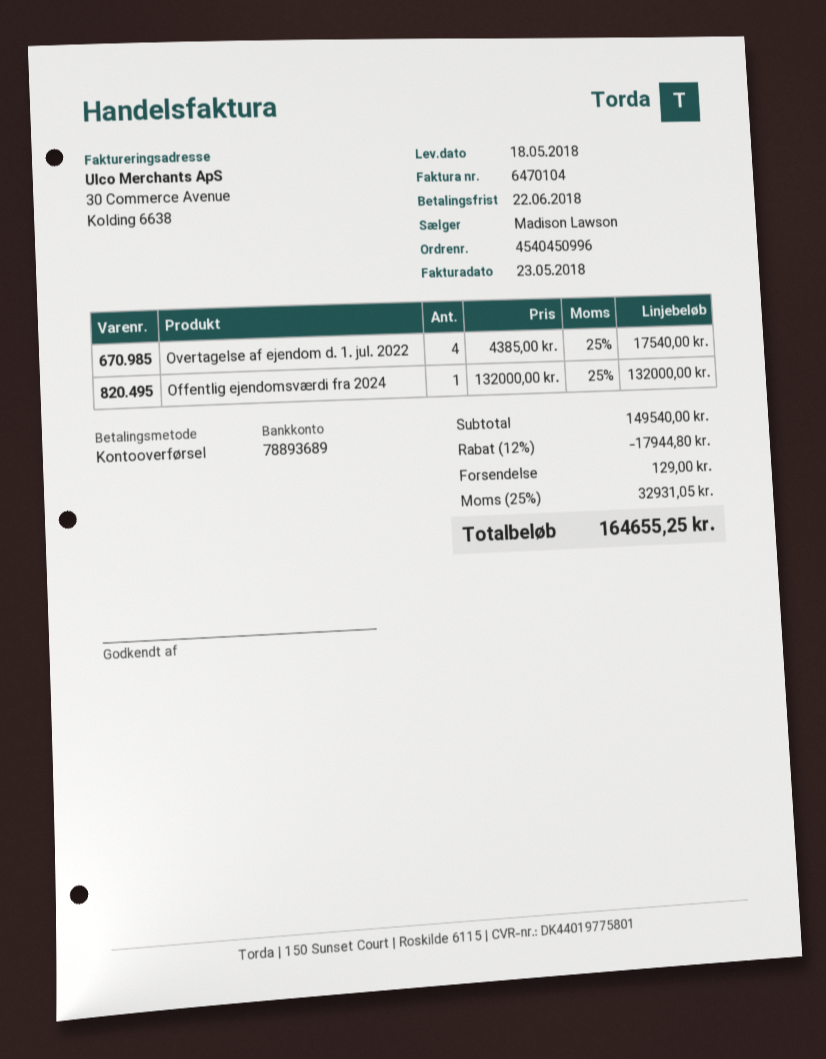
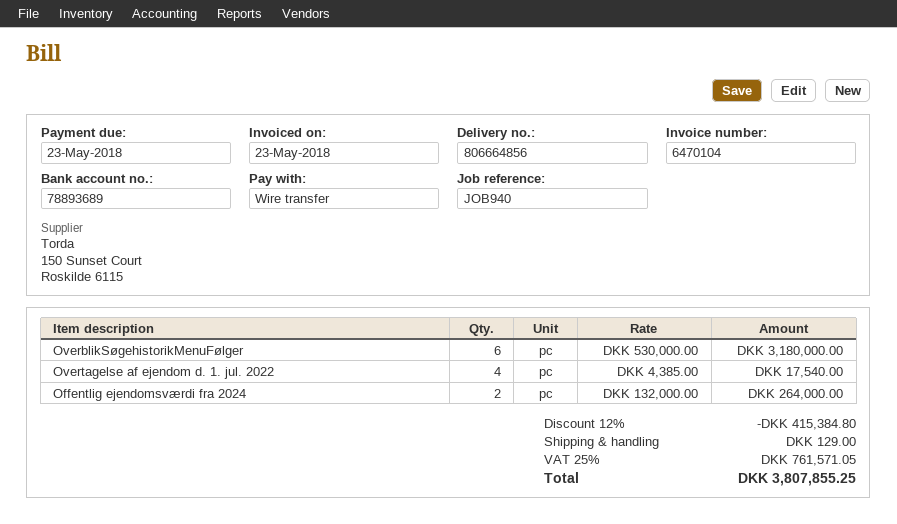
due date: 2018-06-22 -> 2018-05-23
Offentlig ejendomsværdi fra 2024: 1 x 132000.00 = 132000.00 -> 2 x 132000.00 = 264000.00
OverblikSøgehistorikMenuFølger: none -> 6 x 530000.00 = 3180000.00
discount: 12% = 17944.80 -> 12% = 415384.80
tax: 25% = 32931.05 -> 25% = 761571.05
total: 164655.25 -> 3807855.25

